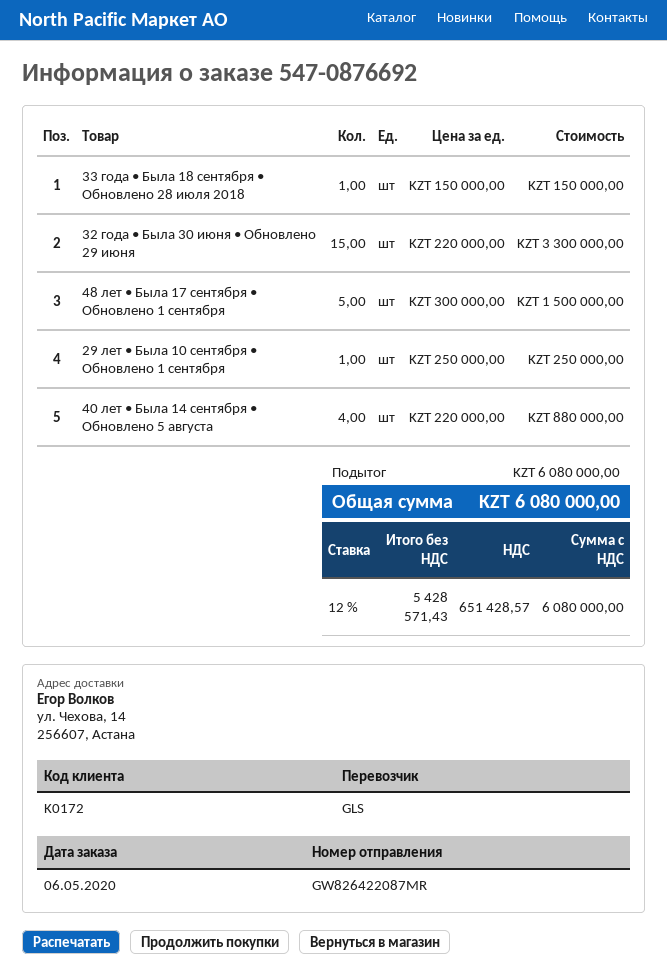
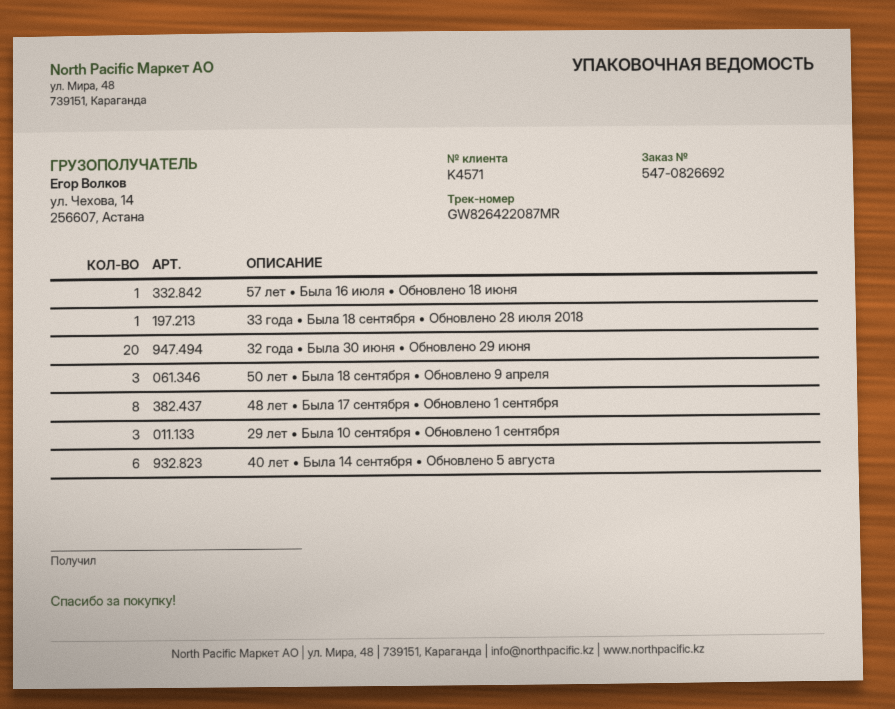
order number: 547-0876692 -> 547-0826692
customer number: K0172 -> K4571
32 года • Была 30 июня • Обновлено 29 июня: 15 -> 20
48 лет • Была 17 сентября • Обновлено 1 сентября: 5 -> 8
29 лет • Была 10 сентября • Обновлено 1 сентября: 1 -> 3
40 лет • Была 14 сентября • Обновлено 5 августа: 4 -> 6
57 лет • Была 16 июля • Обновлено 18 июня: none -> 1
50 лет • Была 18 сентября • Обновлено 9 апреля: none -> 3

